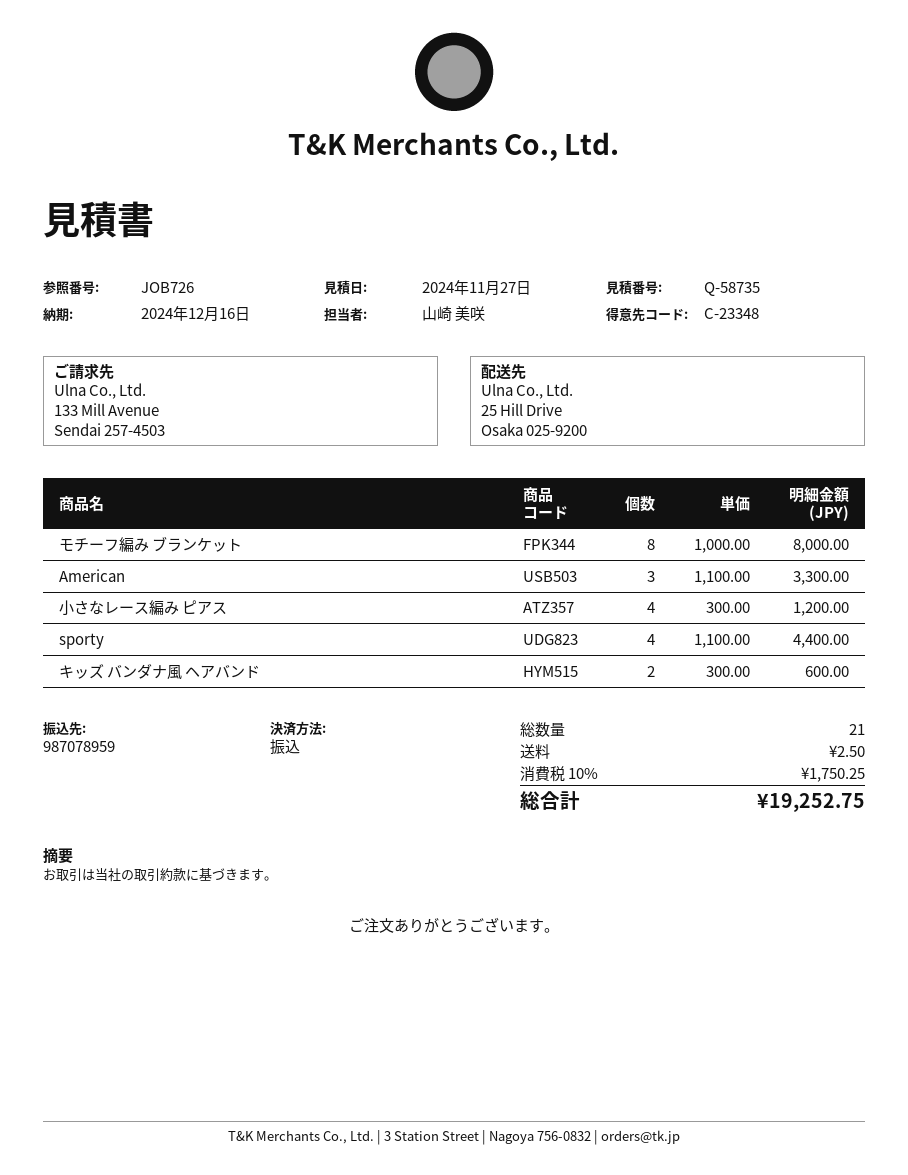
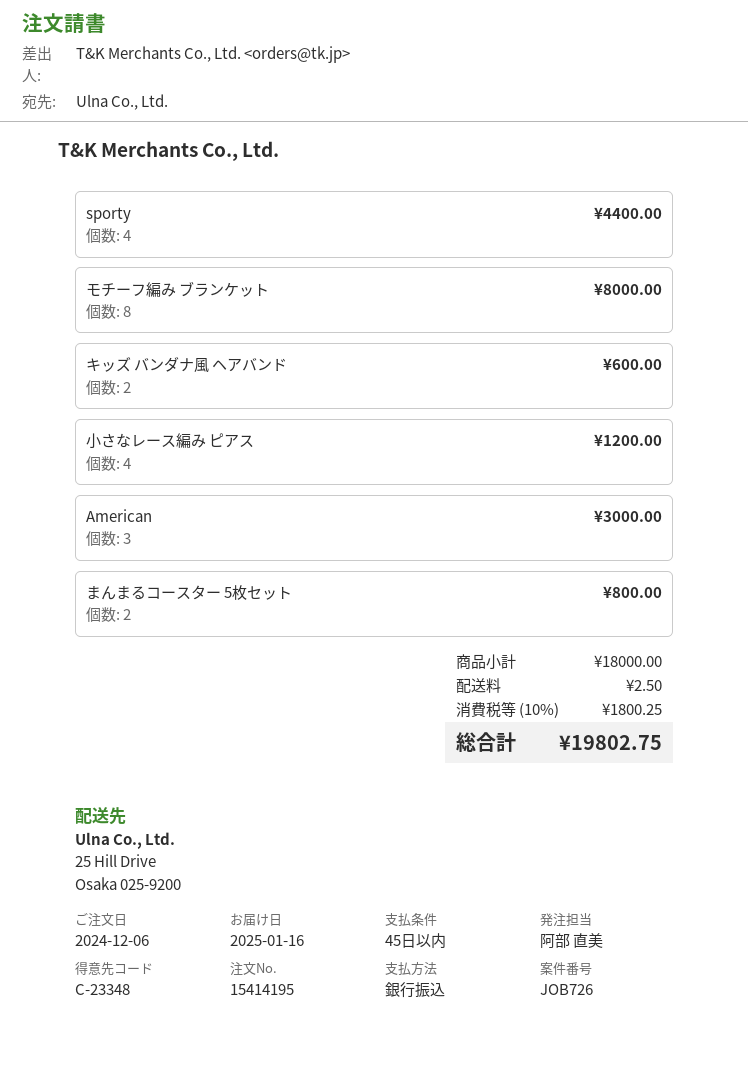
delivery date: 2024-12-16 -> 2025-01-16
American: 3 for 3300.00 -> 3 for 3000.00
まんまるコースター 5枚セット: none -> 2 for 800.00
tax: 10% = 1750.25 -> 10% = 1800.25
total: 19252.75 -> 19802.75

